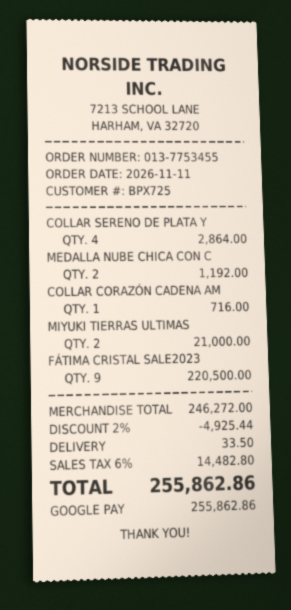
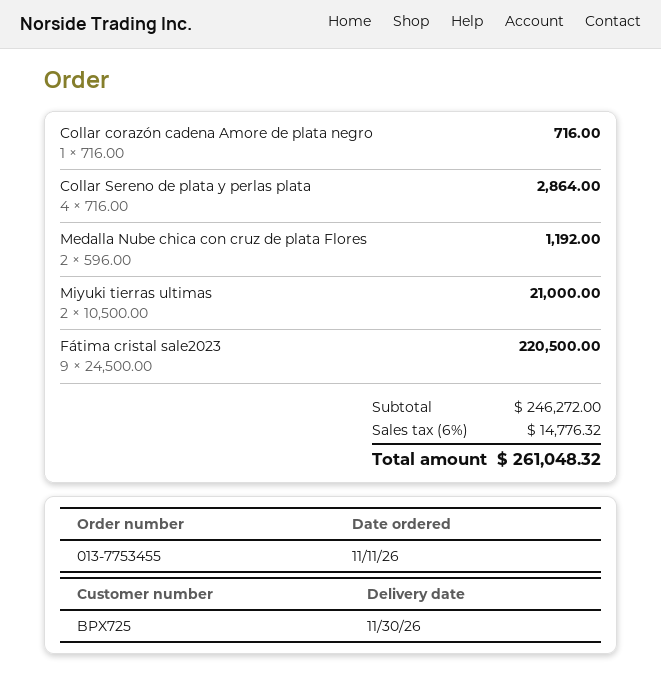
discount: 2% = 4925.44 -> none
shipping: 33.50 -> none
tax: 6% = 14482.80 -> 6% = 14776.32
total: 255862.86 -> 261048.32

